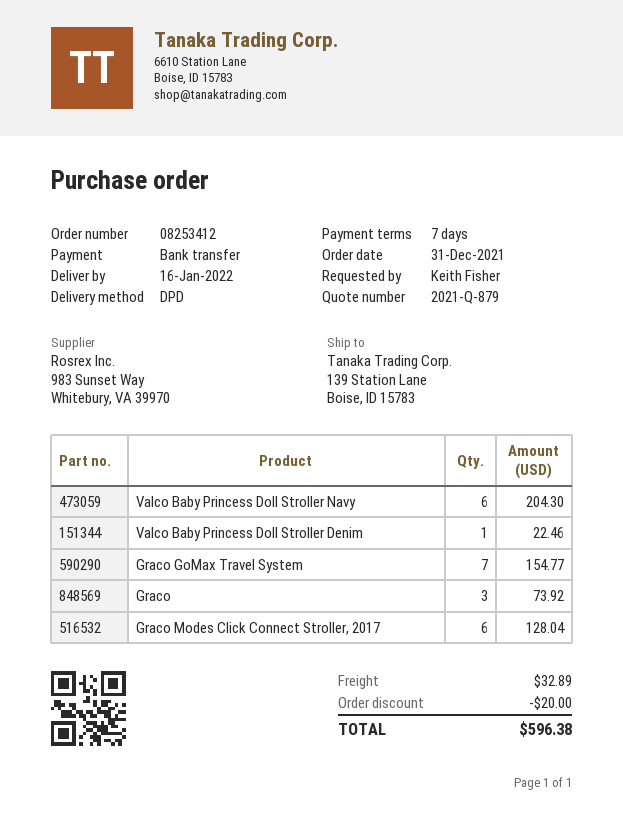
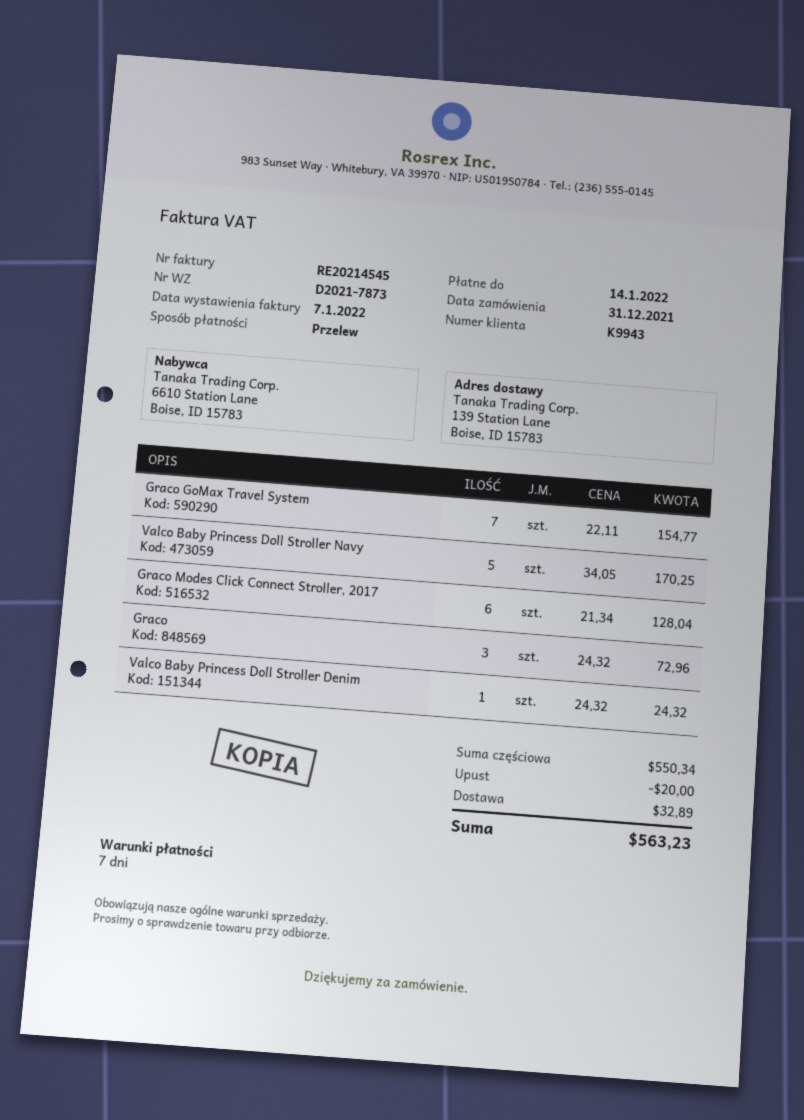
Valco Baby Princess Doll Stroller Navy: 6 for 204.30 -> 5 for 170.25
Valco Baby Princess Doll Stroller Denim: 1 for 22.46 -> 1 for 24.32
Graco: 3 for 73.92 -> 3 for 72.96
total: 596.38 -> 563.23

